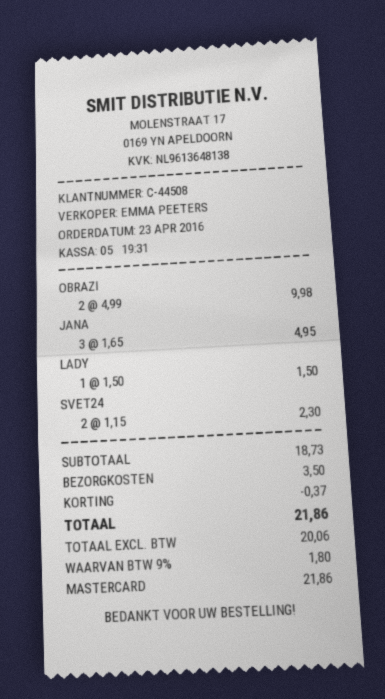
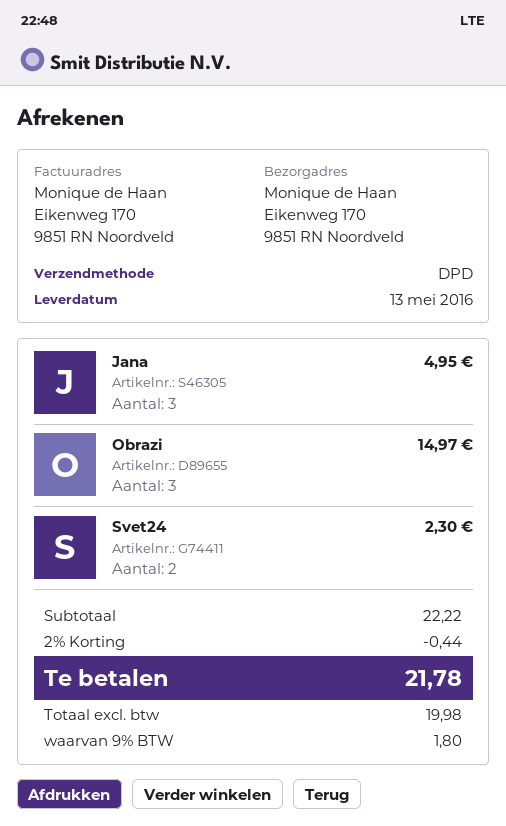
OBRAZI: 2 for 9.98 -> 3 for 14.97
LADY: 1 for 1.50 -> none
subtotal: 18.73 -> 22.22
discount: 0.37 -> 0.44
shipping: 3.50 -> none
net: 20.06 -> 19.98
total: 21.86 -> 21.78

